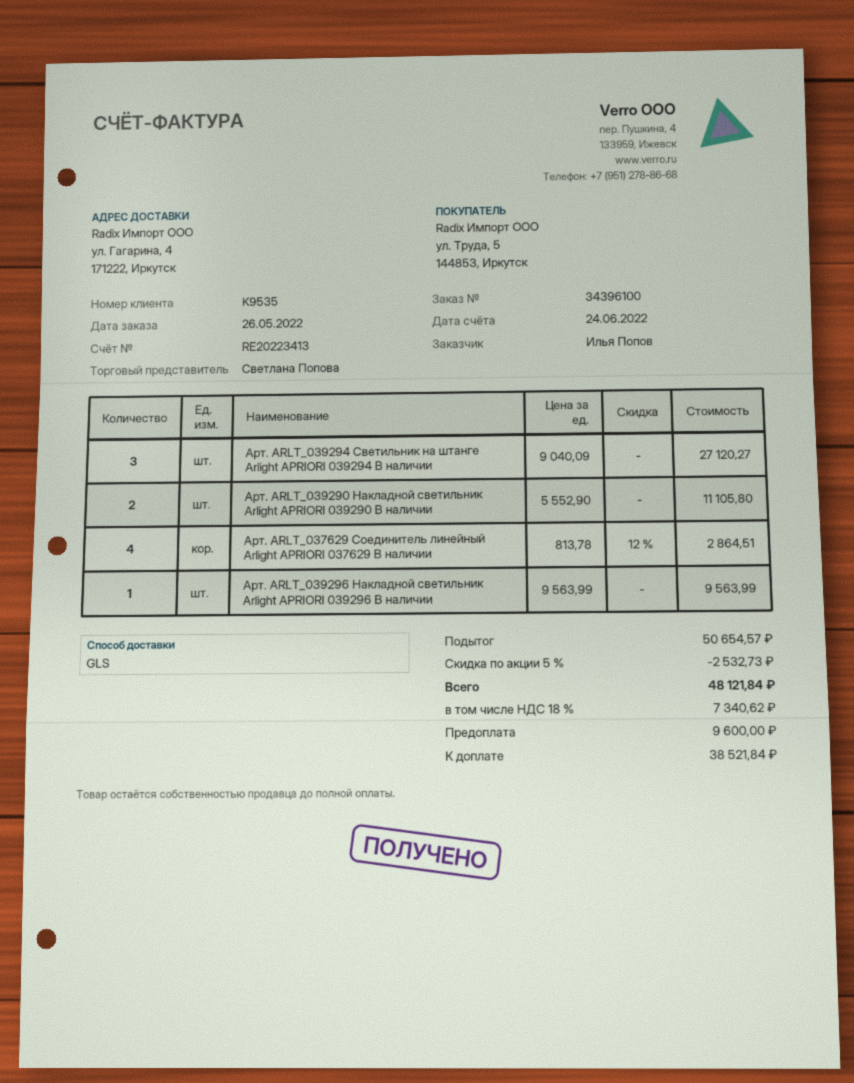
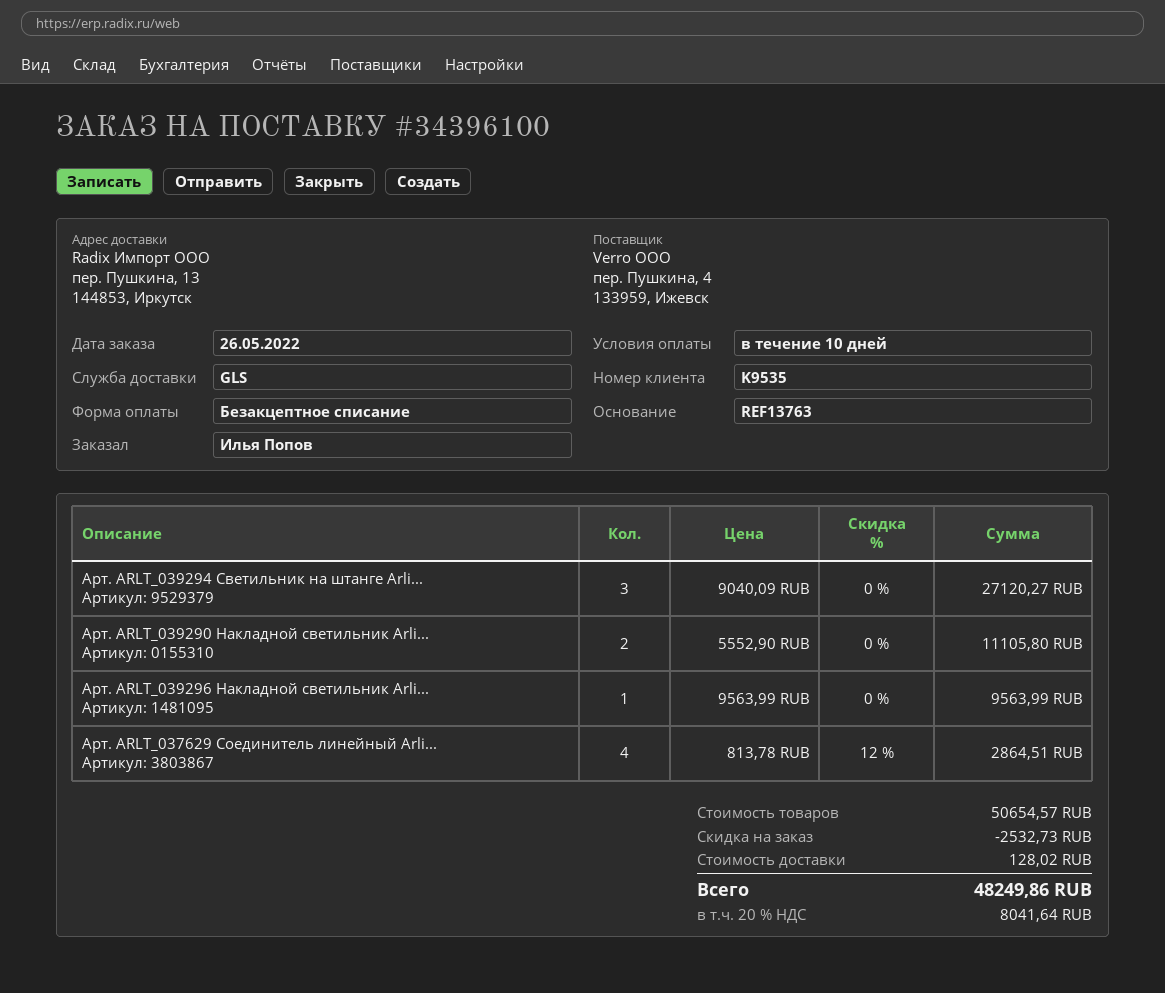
ship to: ул. Гагарина, 4, 171222, Иркутск -> пер. Пушкина, 13, 144853, Иркутск
shipping: none -> 128.02
tax: 18% = 7340.62 -> 20% = 8041.64
total: 48121.84 -> 48249.86

